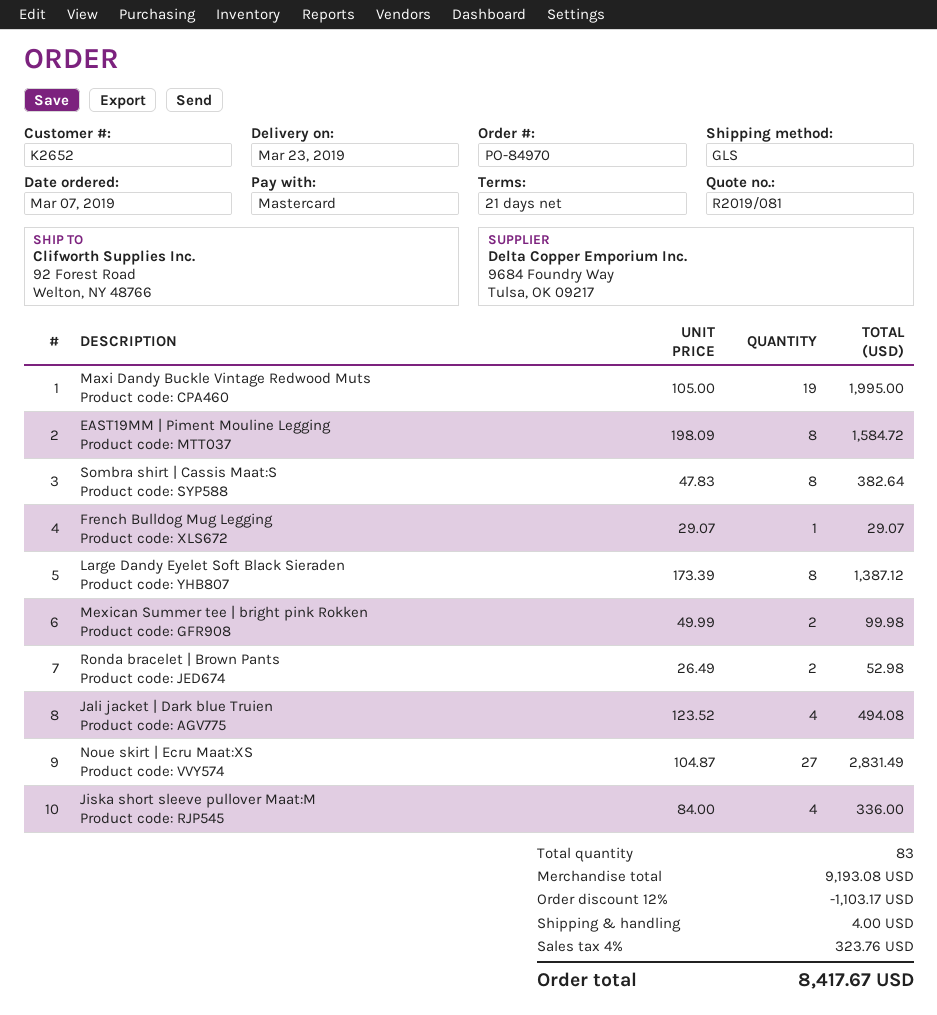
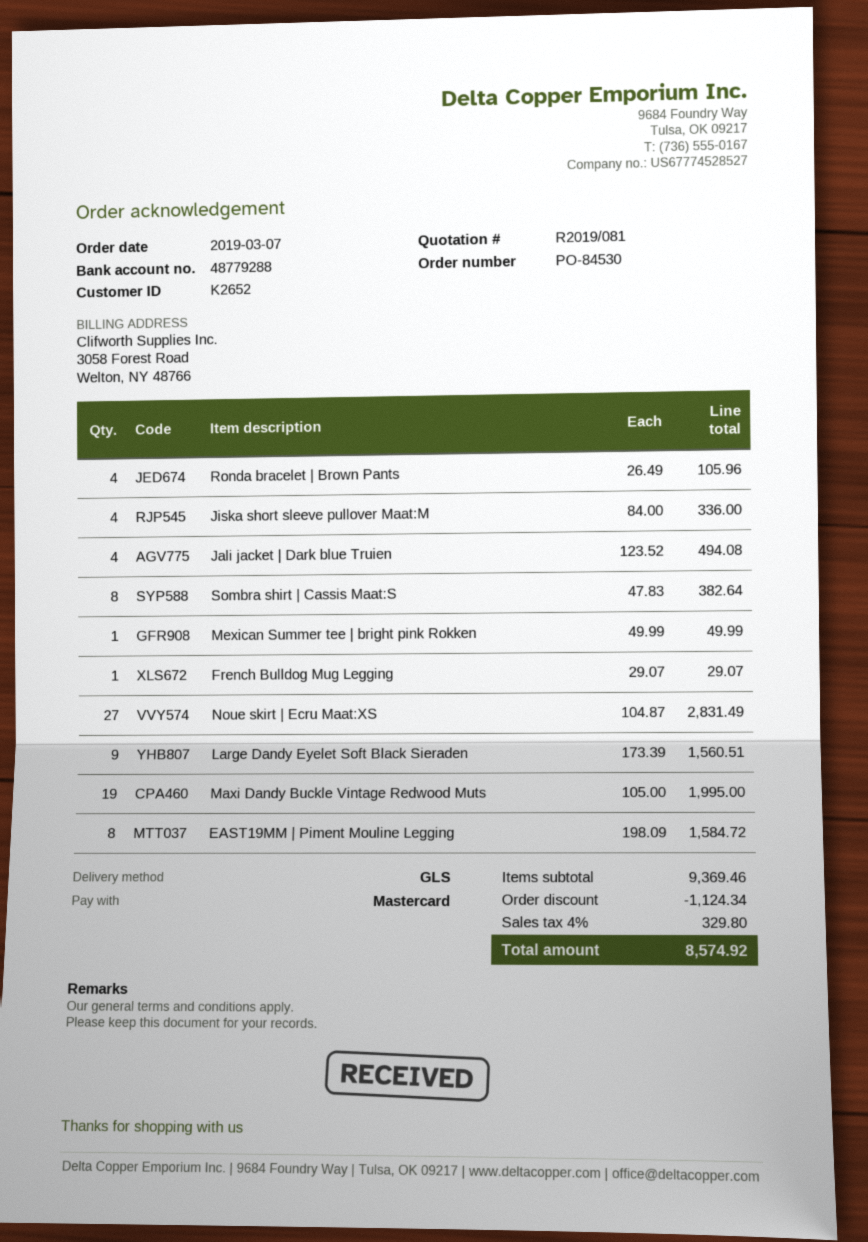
order number: PO-84970 -> PO-84530
Large Dandy Eyelet Soft Black Sieraden: 8 x 173.39 = 1387.12 -> 9 x 173.39 = 1560.51
Mexican Summer tee | bright pink Rokken: 2 x 49.99 = 99.98 -> 1 x 49.99 = 49.99
Ronda bracelet | Brown Pants: 2 x 26.49 = 52.98 -> 4 x 26.49 = 105.96
subtotal: 9193.08 -> 9369.46
discount: 1103.17 -> 1124.34
shipping: 4.00 -> none
tax: 4% = 323.76 -> 4% = 329.80
total: 8417.67 -> 8574.92

